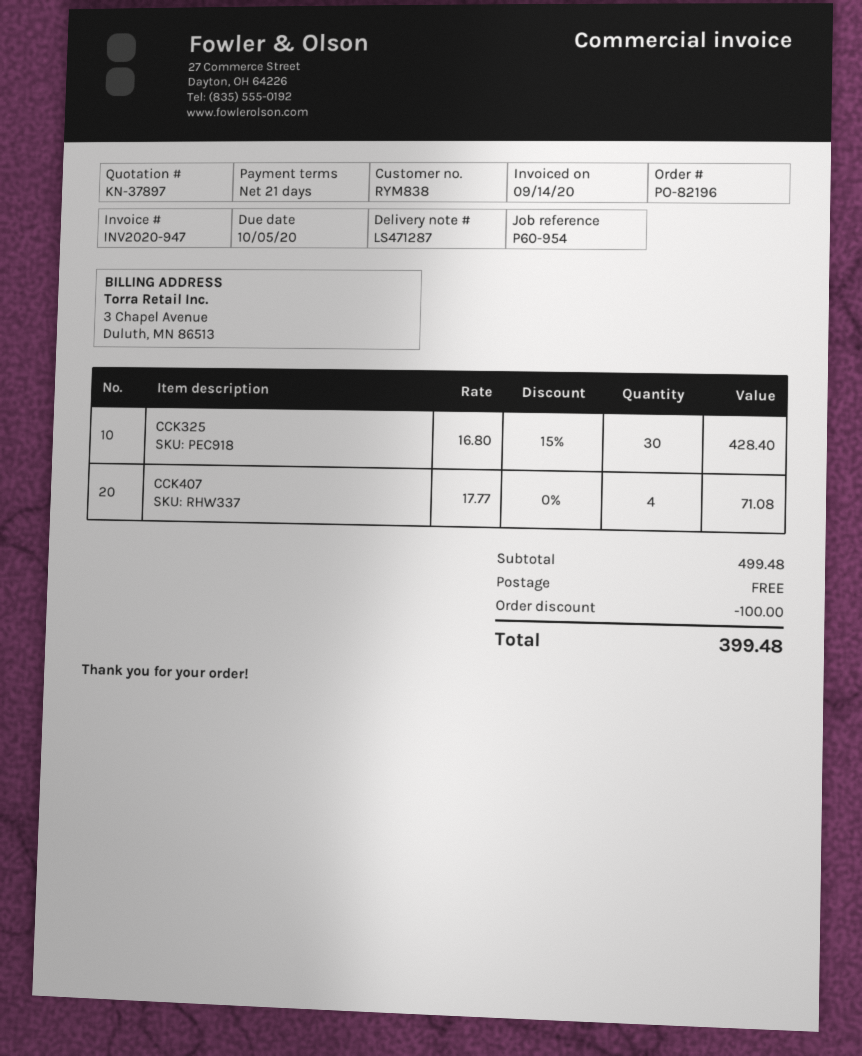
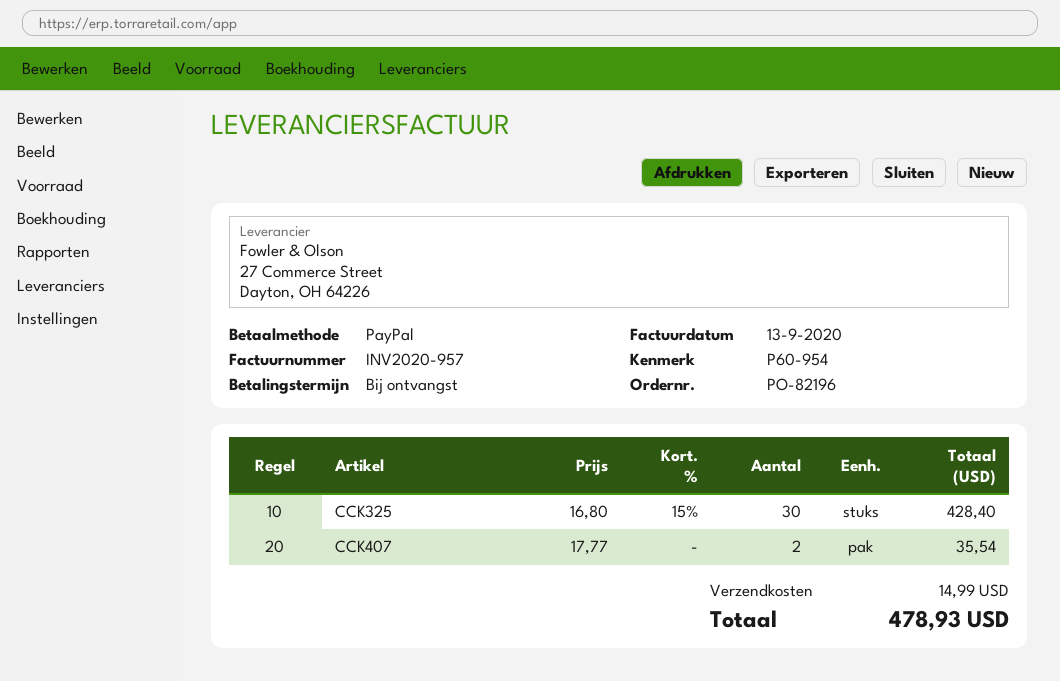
invoice number: INV2020-947 -> INV2020-957
invoice date: 2020-09-14 -> 2020-09-13
payment terms: 21 days -> on receipt
CCK407: 4 x 17.77 = 71.08 -> 2 x 17.77 = 35.54
discount: 100.00 -> none
shipping: 0.00 -> 14.99
total: 399.48 -> 478.93

